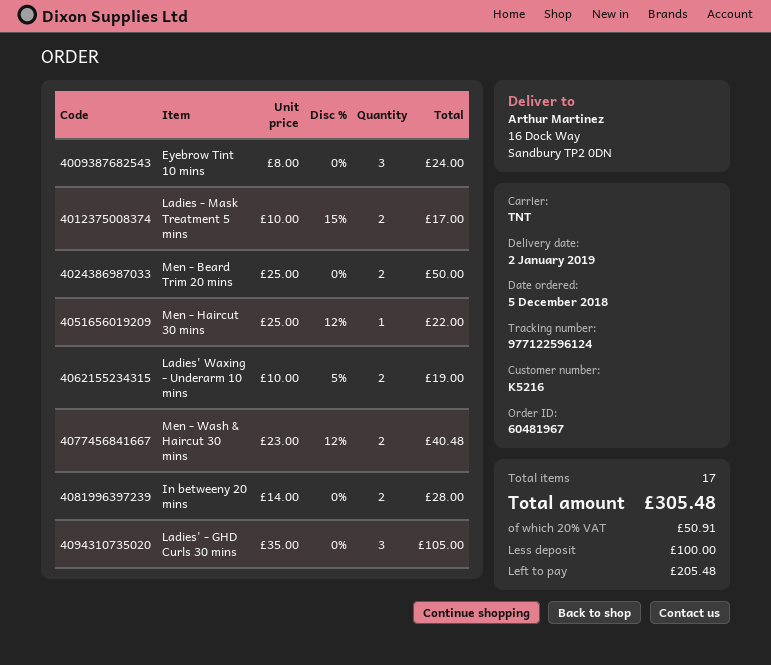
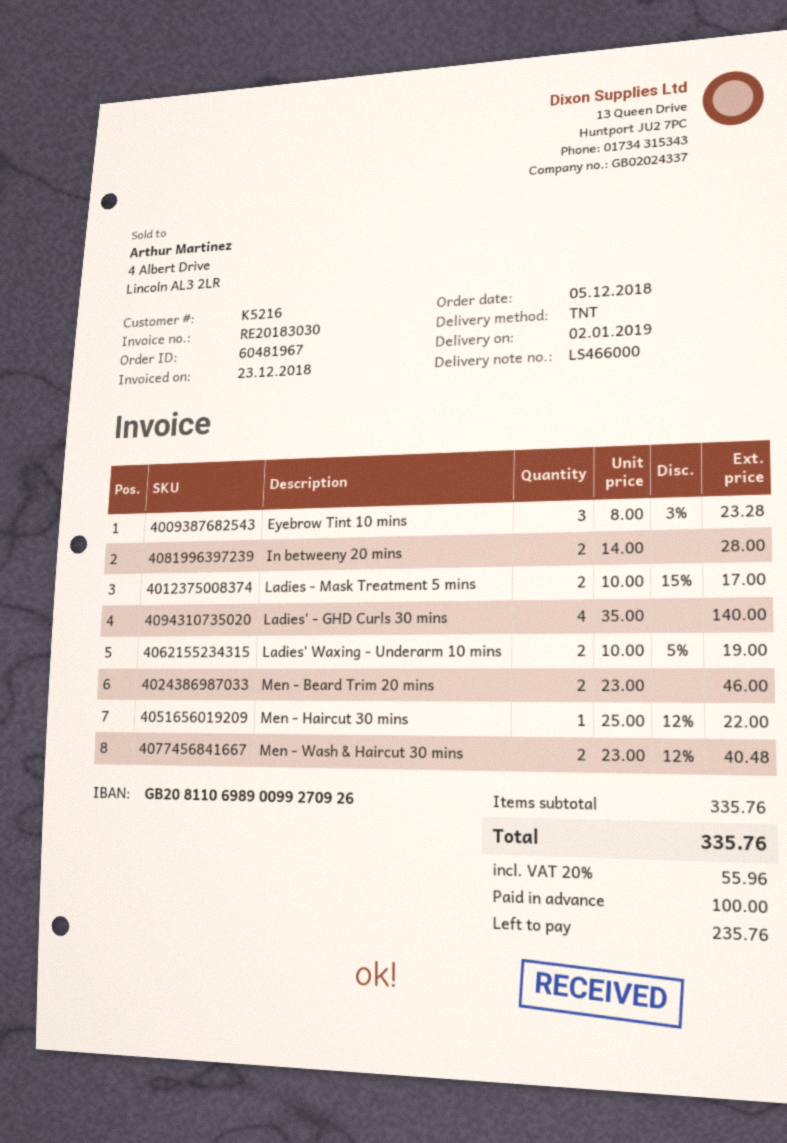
Eyebrow Tint 10 mins: 3 x 8.00 = 24.00 -> 3 x 8.00 - 3% = 23.28
Men - Beard Trim 20 mins: 2 x 25.00 = 50.00 -> 2 x 23.00 = 46.00
Ladies' - GHD Curls 30 mins: 3 x 35.00 = 105.00 -> 4 x 35.00 = 140.00
tax: 20% = 50.91 -> 20% = 55.96
total: 305.48 -> 335.76
balance: 205.48 -> 235.76

